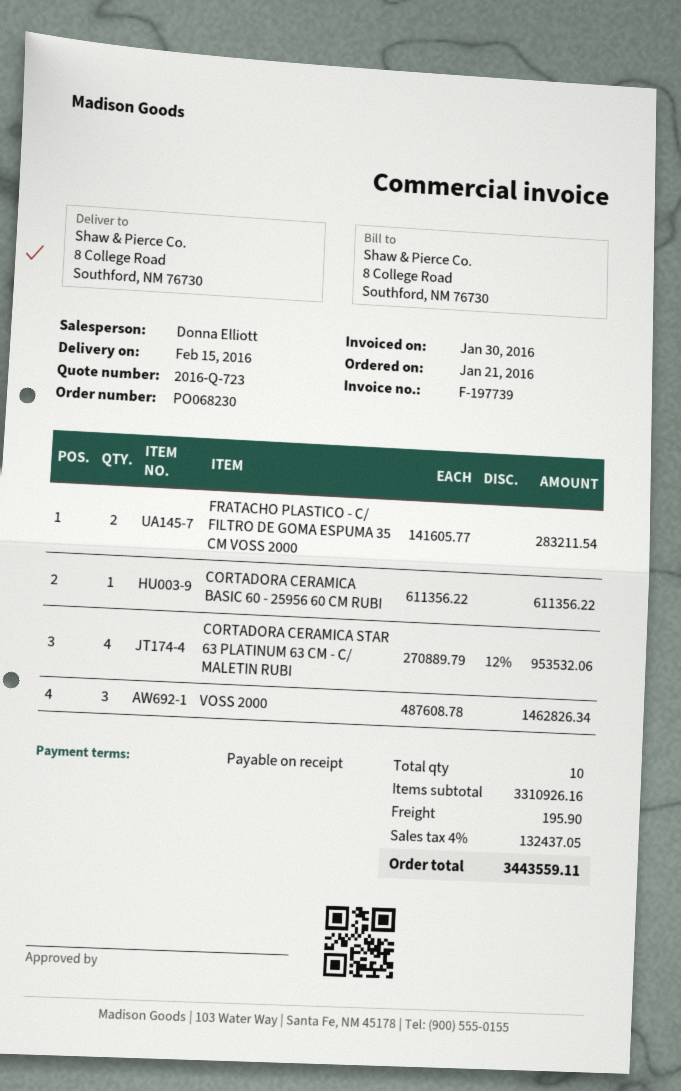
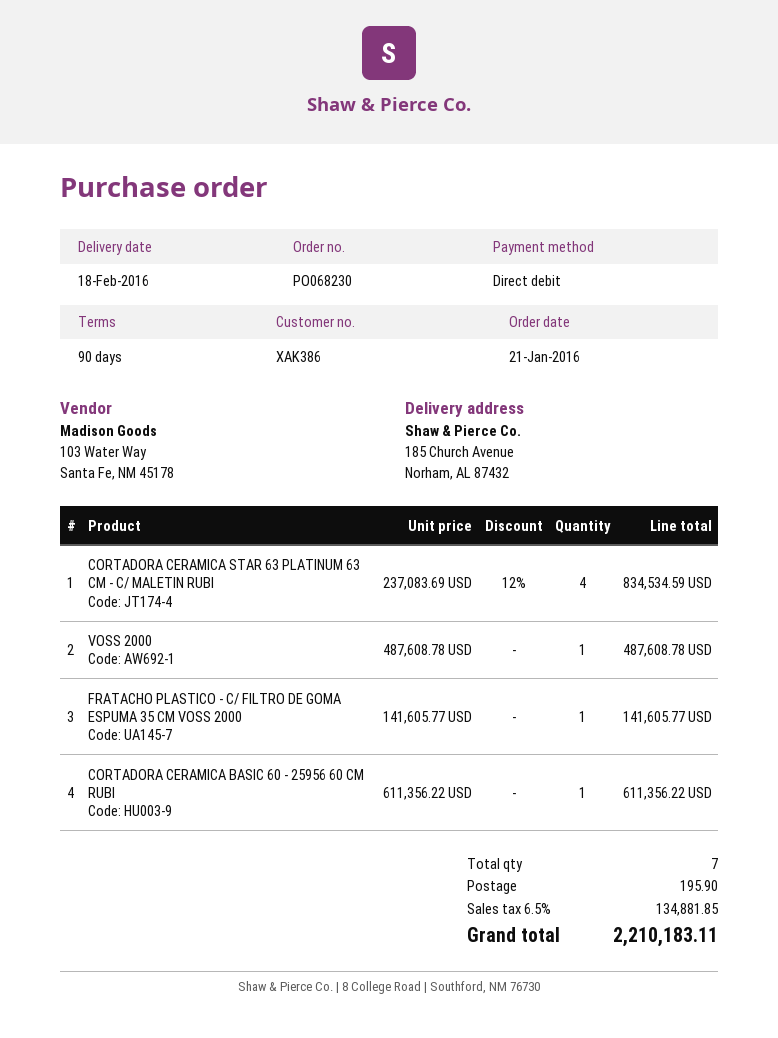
delivery date: 2016-02-15 -> 2016-02-18
payment terms: on receipt -> 90 days
ship to: 8 College Road, Southford, NM 76730 -> 185 Church Avenue, Norham, AL 87432
FRATACHO PLASTICO - C/ FILTRO DE GOMA ESPUMA 35 CM VOSS 2000: 2 x 141605.77 = 283211.54 -> 1 x 141605.77 = 141605.77
CORTADORA CERAMICA STAR 63 PLATINUM 63 CM - C/ MALETIN RUBI: 4 x 270889.79 - 12% = 953532.06 -> 4 x 237083.69 - 12% = 834534.59
VOSS 2000: 3 x 487608.78 = 1462826.34 -> 1 x 487608.78 = 487608.78
total quantity: 10 -> 7
tax: 4% = 132437.05 -> 6.5% = 134881.85
total: 3443559.11 -> 2210183.11

